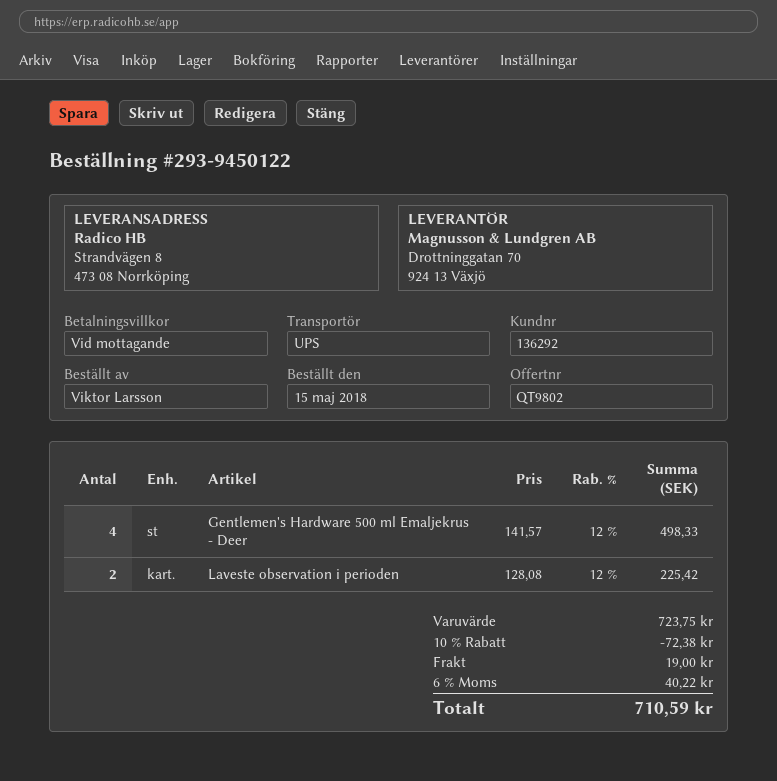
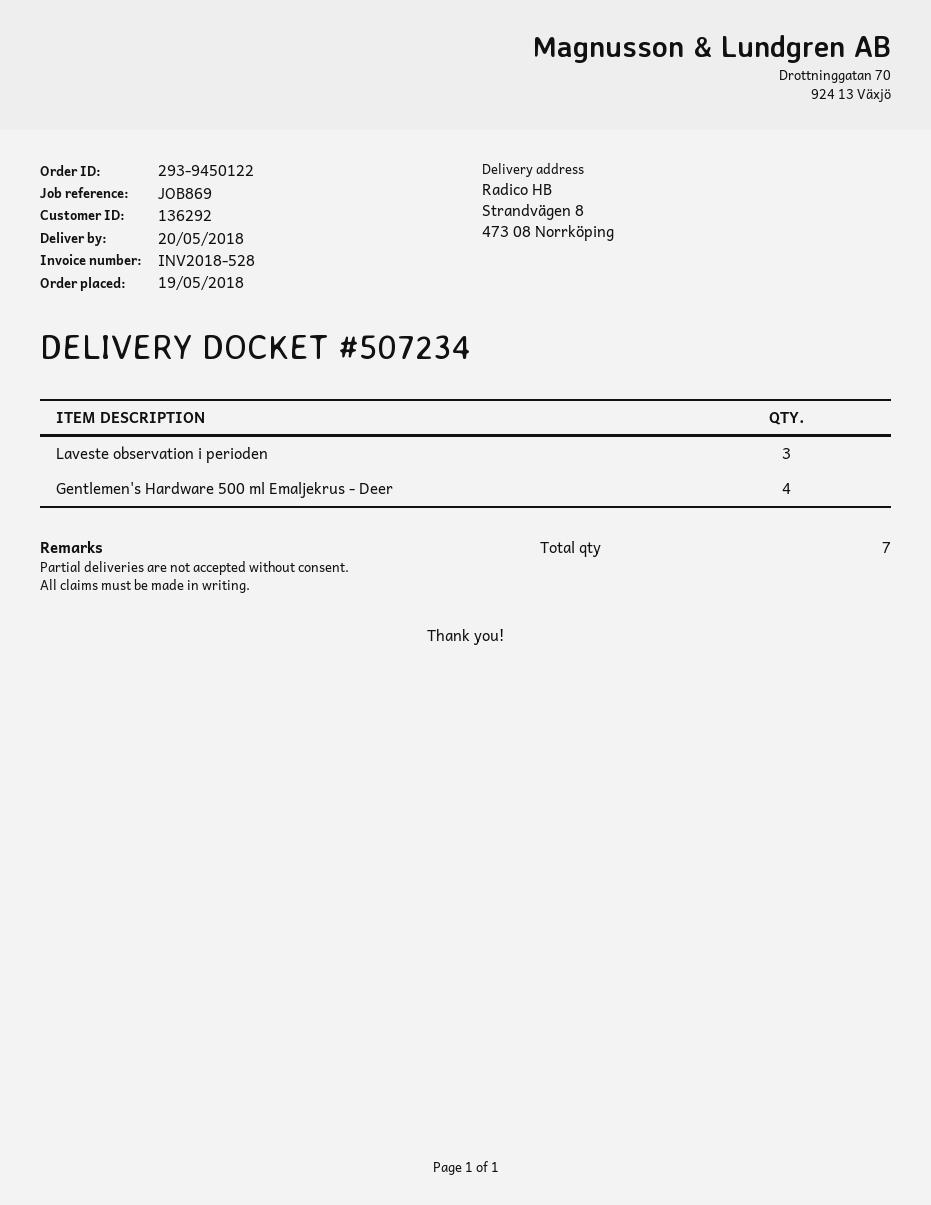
order date: 2018-05-15 -> 2018-05-19
Laveste observation i perioden: 2 -> 3

